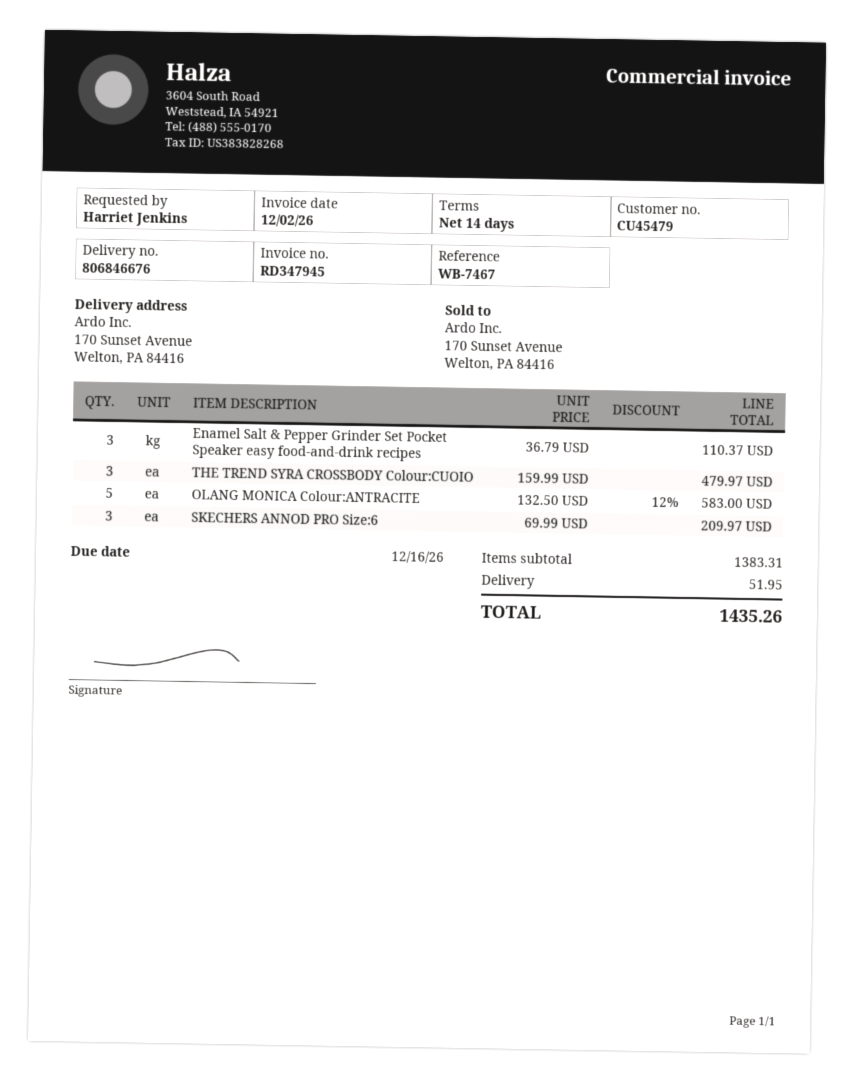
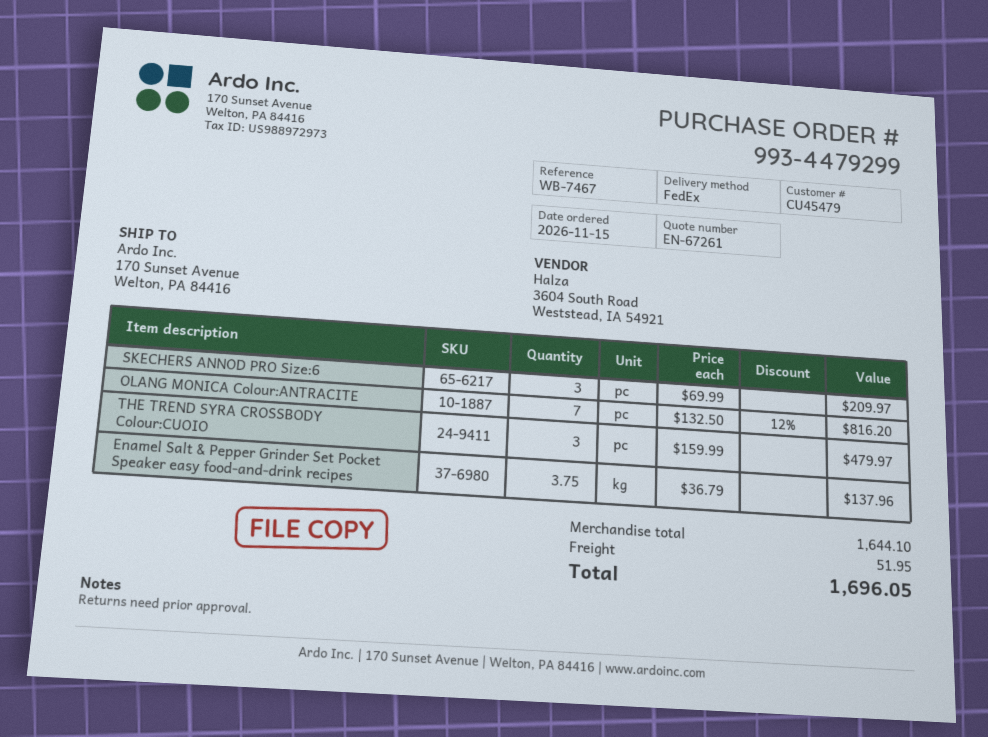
Enamel Salt & Pepper Grinder Set Pocket Speaker easy food-and-drink recipes: 3 x 36.79 = 110.37 -> 3.75 x 36.79 = 137.96
OLANG MONICA Colour:ANTRACITE: 5 x 132.50 - 12% = 583.00 -> 7 x 132.50 - 12% = 816.20
subtotal: 1383.31 -> 1644.10
total: 1435.26 -> 1696.05

